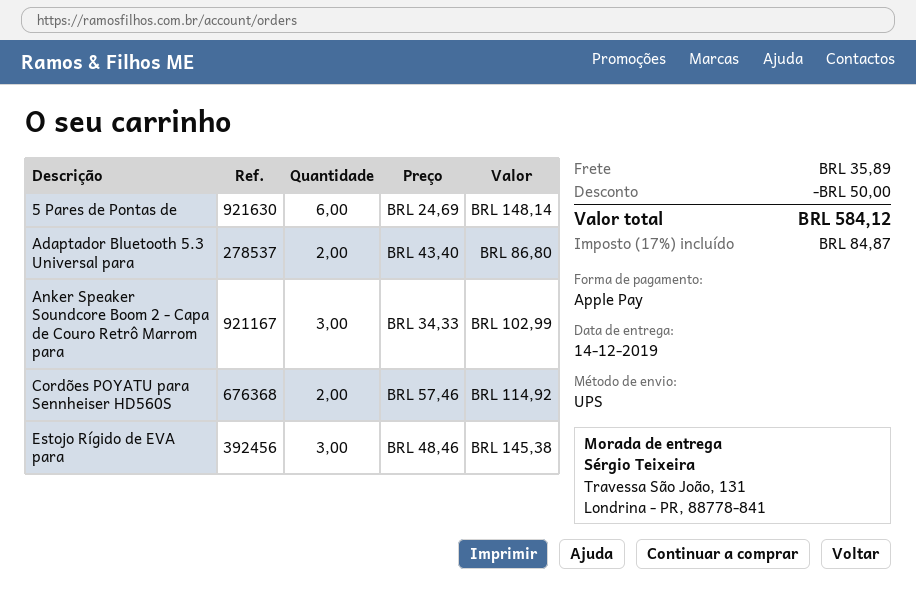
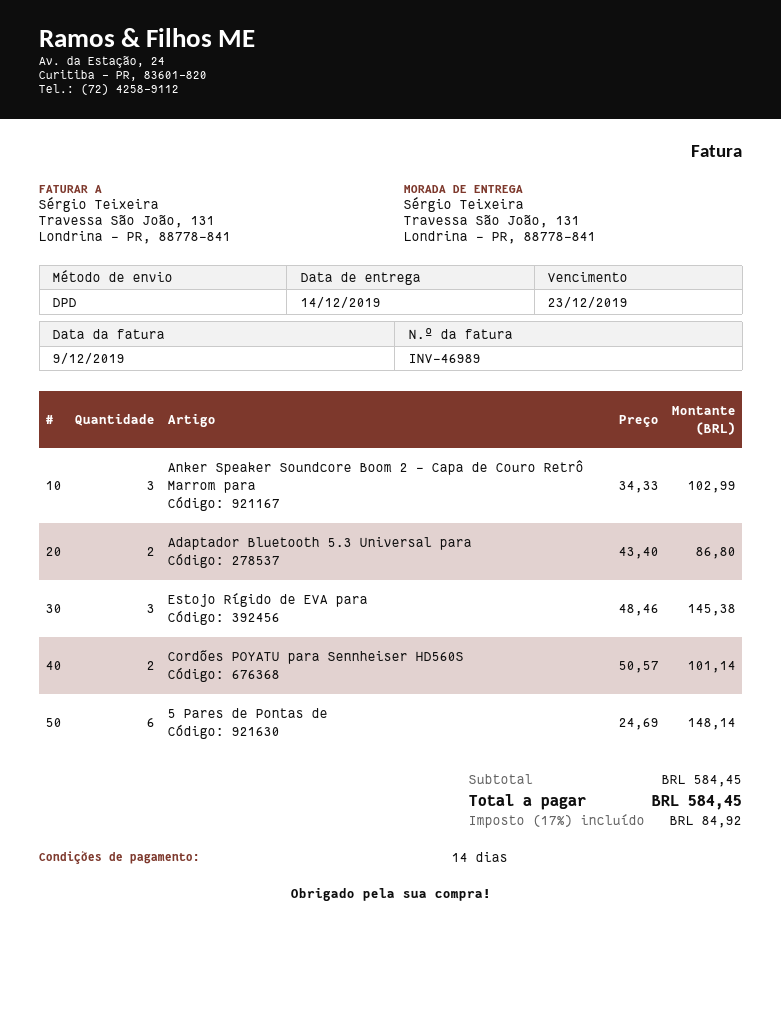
shipping method: UPS -> DPD
Cordões POYATU para Sennheiser HD560S: 2 x 57.46 = 114.92 -> 2 x 50.57 = 101.14
discount: 50.00 -> none
shipping: 35.89 -> none
tax: 17% = 84.87 -> 17% = 84.92
total: 584.12 -> 584.45

